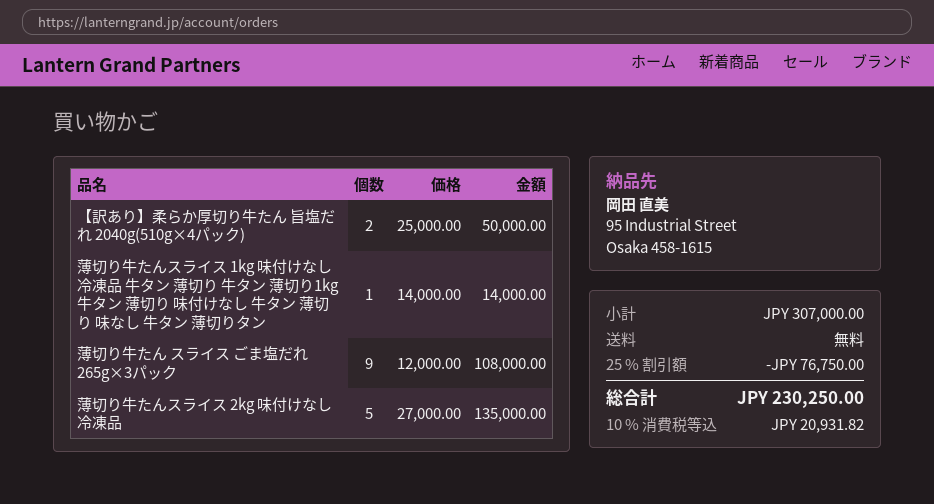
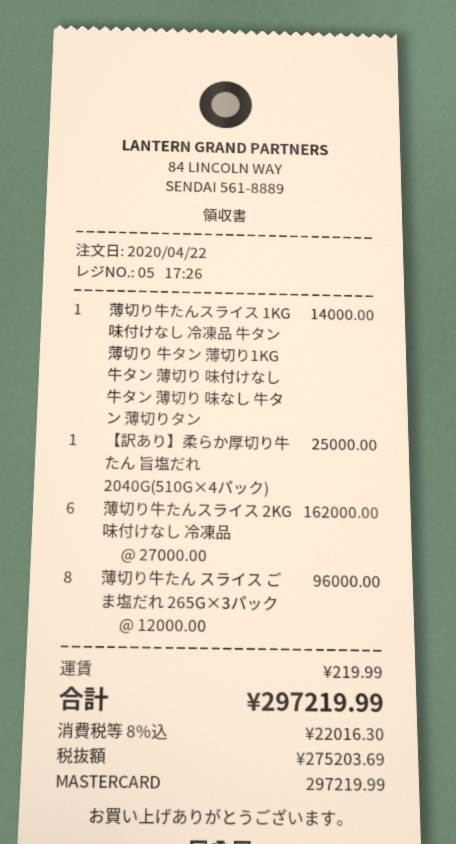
【訳あり】柔らか厚切り牛たん 旨塩だれ 2040g(510g×4パック): 2 x 25000.00 = 50000.00 -> 1 x 25000.00 = 25000.00
薄切り牛たん スライス ごま塩だれ 265g×3パック: 9 x 12000.00 = 108000.00 -> 8 x 12000.00 = 96000.00
薄切り牛たんスライス 2kg 味付けなし 冷凍品: 5 x 27000.00 = 135000.00 -> 6 x 27000.00 = 162000.00
discount: 25% = 76750.00 -> none
shipping: 0.00 -> 219.99
tax: 10% = 20931.82 -> 8% = 22016.30
total: 230250.00 -> 297219.99

